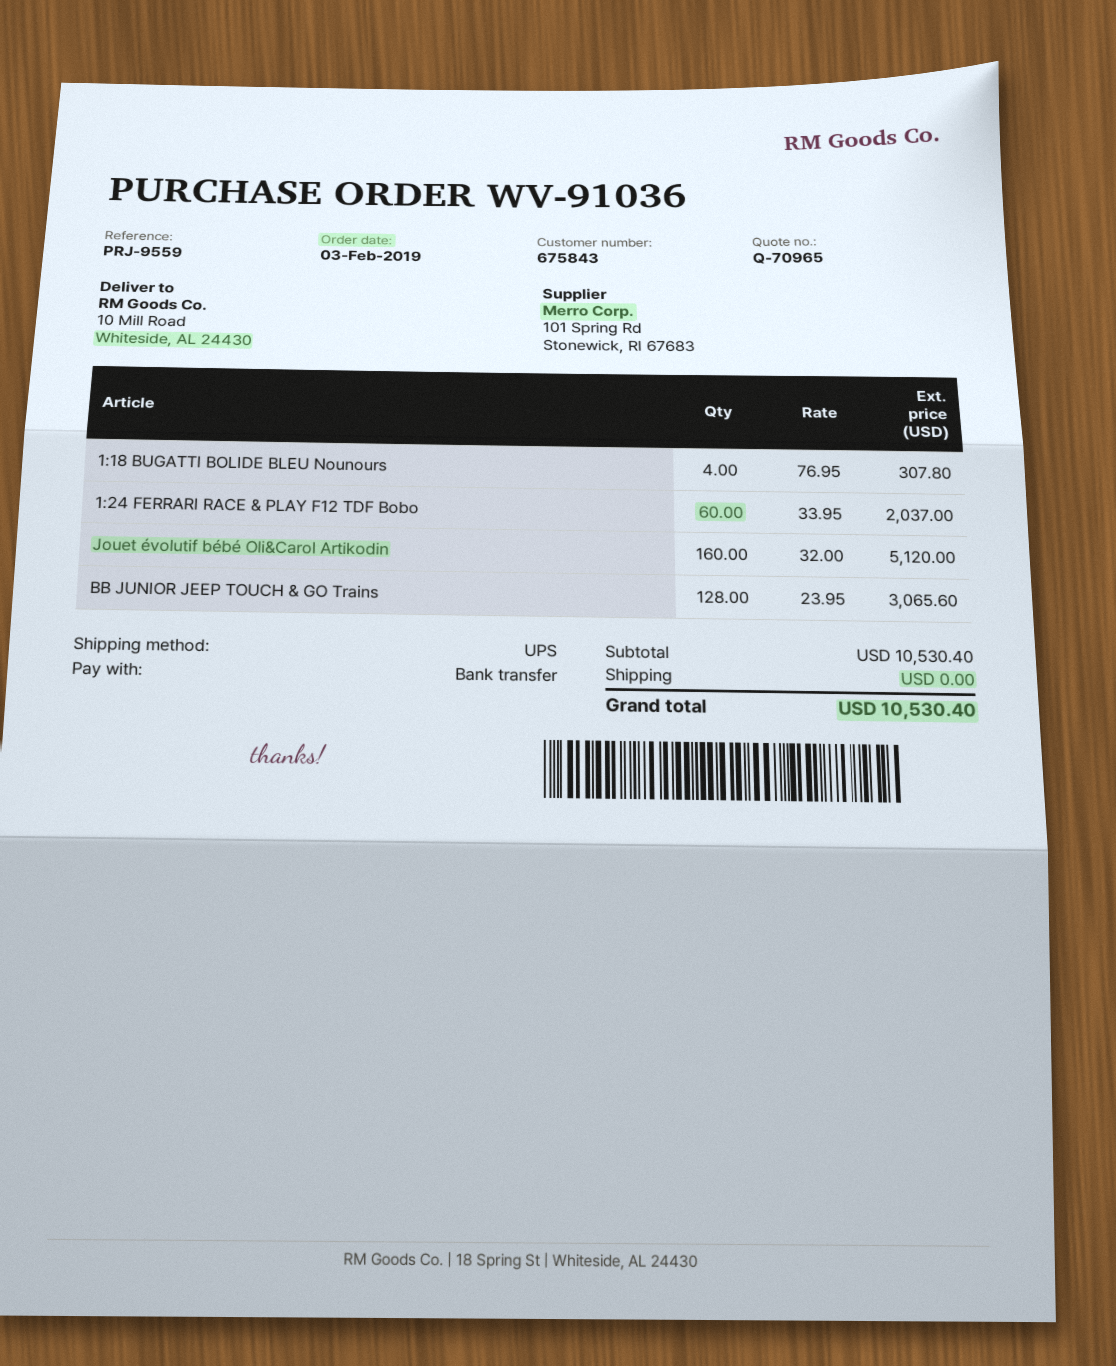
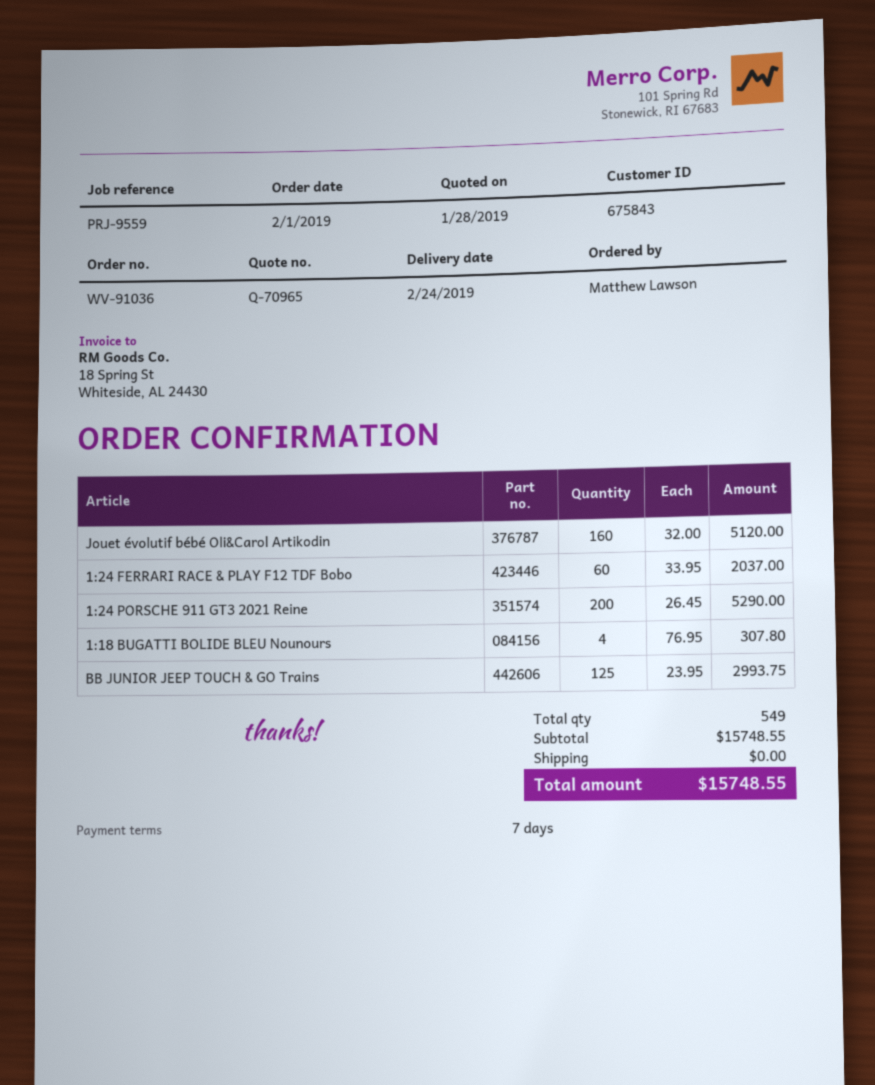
order date: 2019-02-03 -> 2019-02-01
BB JUNIOR JEEP TOUCH & GO Trains: 128 x 23.95 = 3065.60 -> 125 x 23.95 = 2993.75
1:24 PORSCHE 911 GT3 2021 Reine: none -> 200 x 26.45 = 5290.00
subtotal: 10530.40 -> 15748.55
total: 10530.40 -> 15748.55

